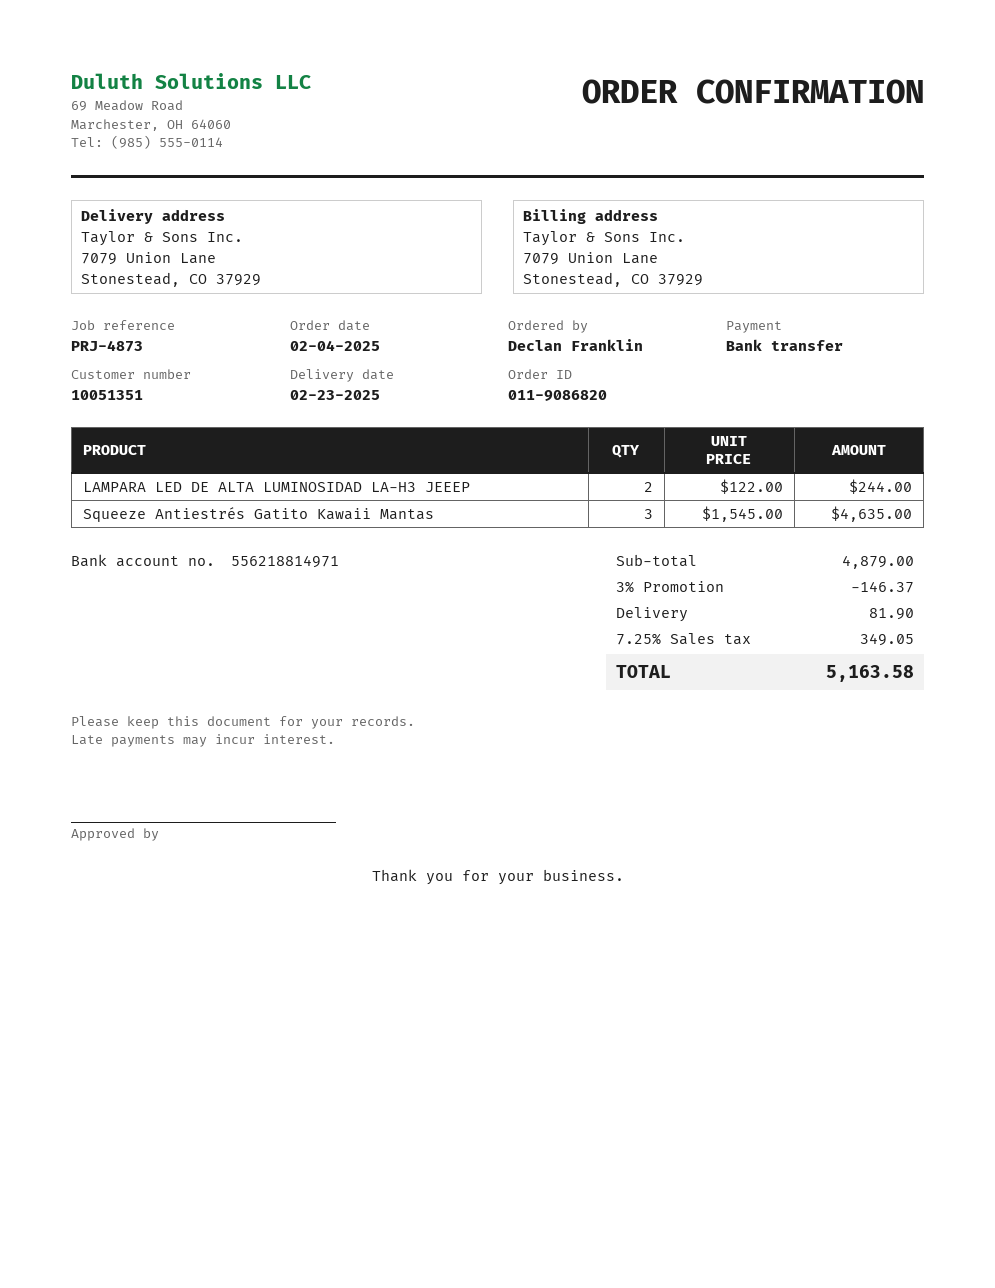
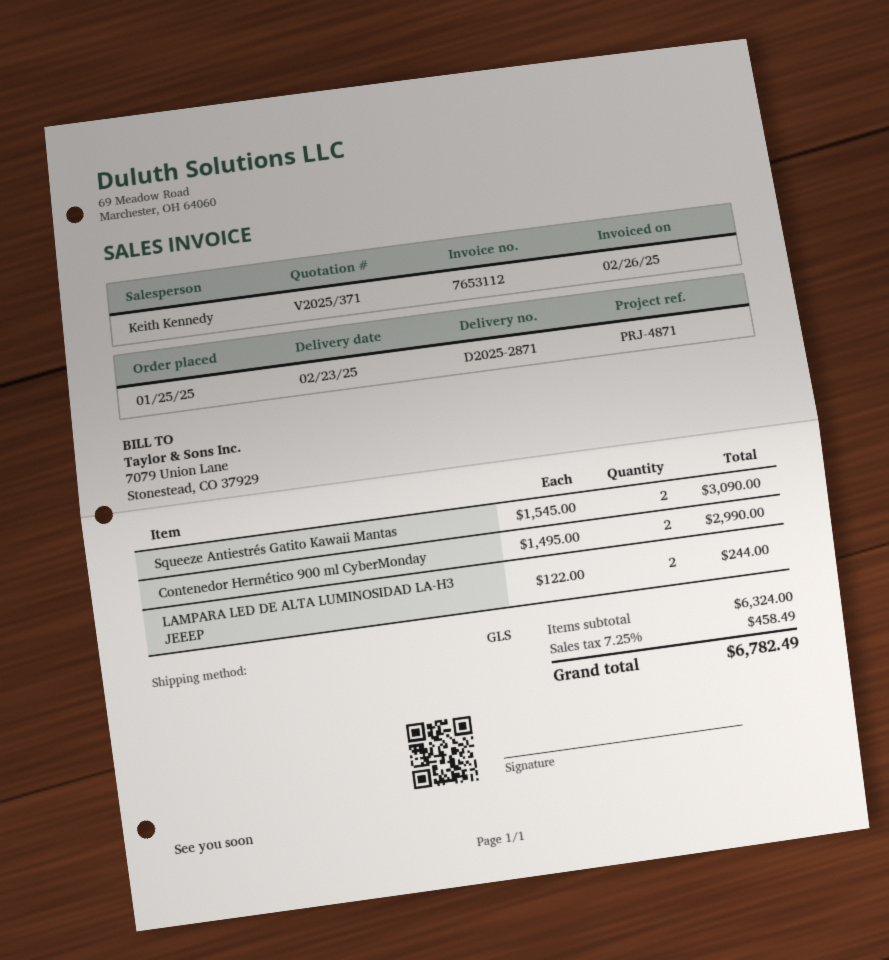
order date: 2025-02-04 -> 2025-01-25
reference: PRJ-4873 -> PRJ-4871
Squeeze Antiestrés Gatito Kawaii Mantas: 3 x 1545.00 = 4635.00 -> 2 x 1545.00 = 3090.00
Contenedor Hermético 900 ml CyberMonday: none -> 2 x 1495.00 = 2990.00
subtotal: 4879.00 -> 6324.00
discount: 3% = 146.37 -> none
shipping: 81.90 -> none
tax: 7.25% = 349.05 -> 7.25% = 458.49
total: 5163.58 -> 6782.49

